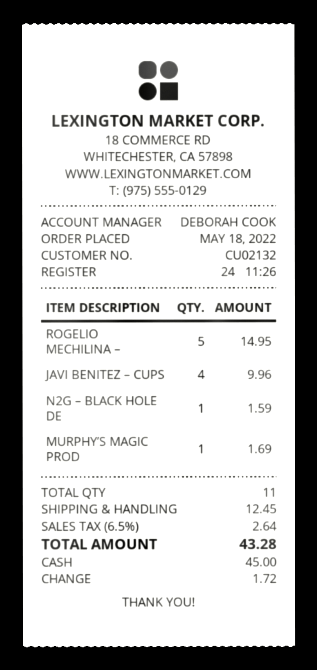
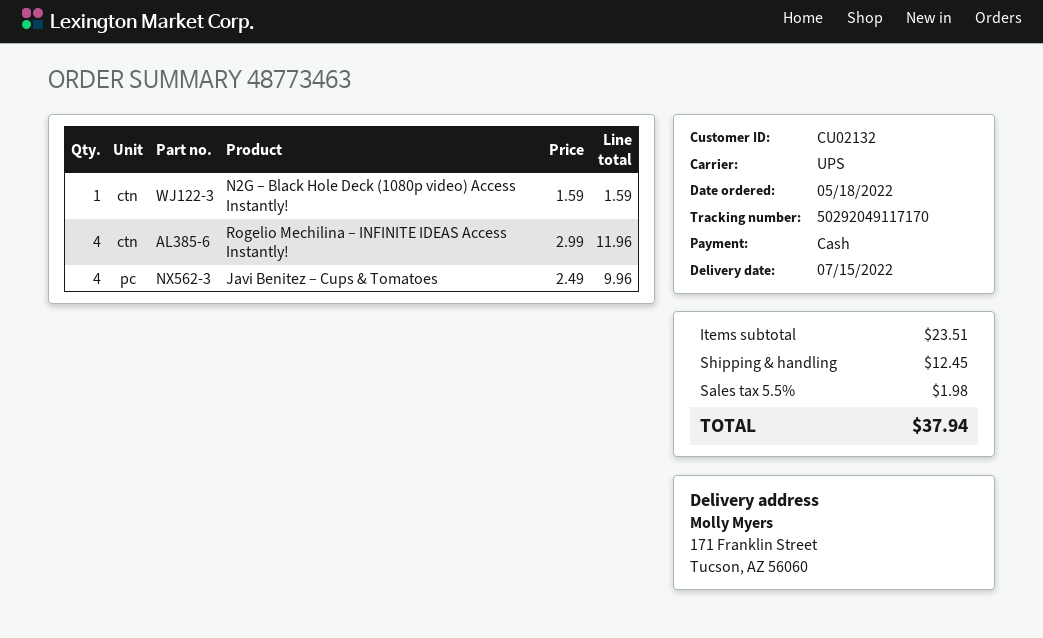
ROGELIO MECHILINA –: 5 for 14.95 -> 4 for 11.96
MURPHY’S MAGIC PROD: 1 for 1.69 -> none
tax: 6.5% = 2.64 -> 5.5% = 1.98
total: 43.28 -> 37.94

